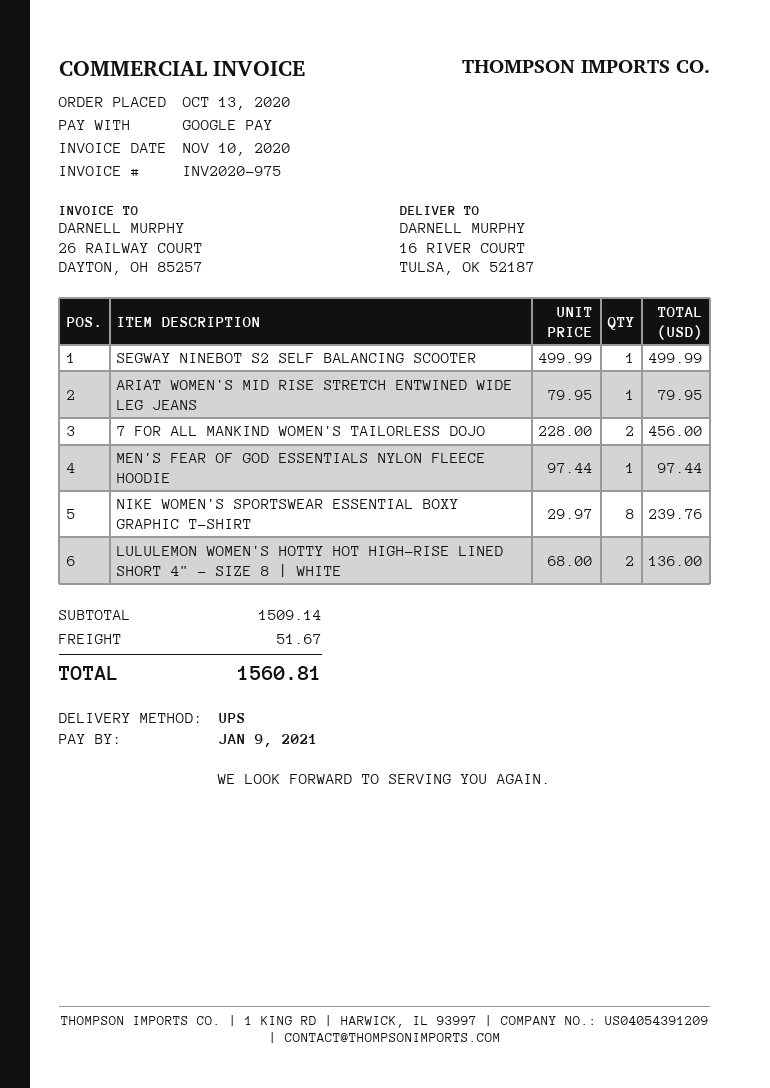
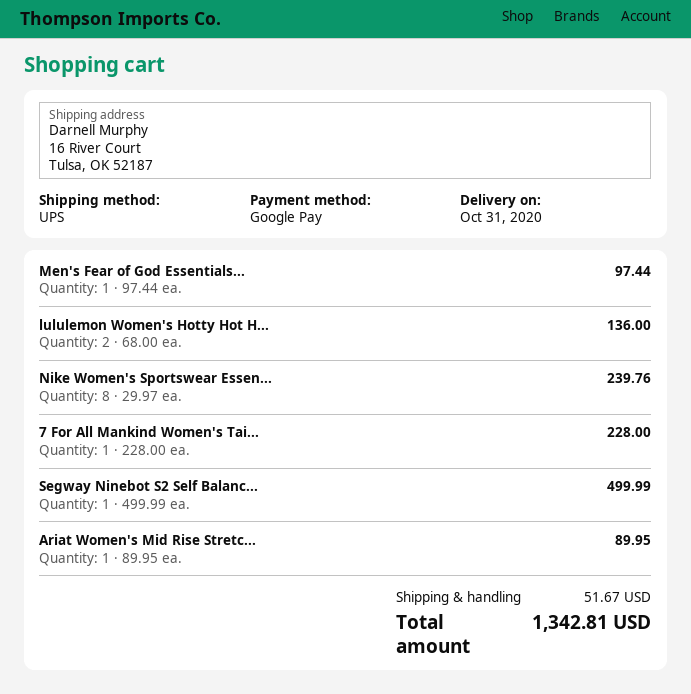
ARIAT WOMEN'S MID RISE STRETCH ENTWINED WIDE LEG JEANS: 1 x 79.95 = 79.95 -> 1 x 89.95 = 89.95
7 FOR ALL MANKIND WOMEN'S TAILORLESS DOJO: 2 x 228.00 = 456.00 -> 1 x 228.00 = 228.00
total: 1560.81 -> 1342.81

